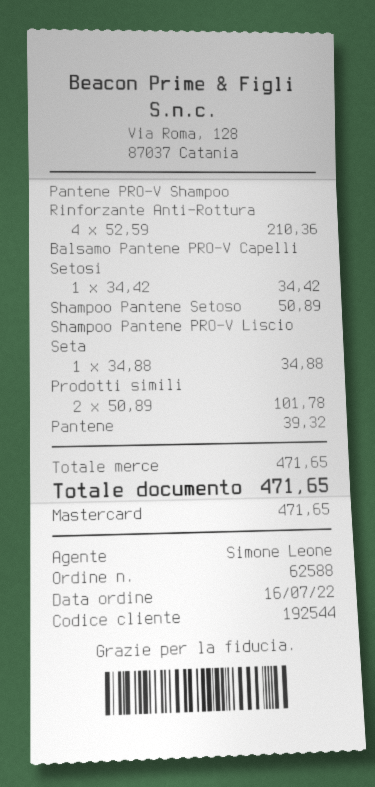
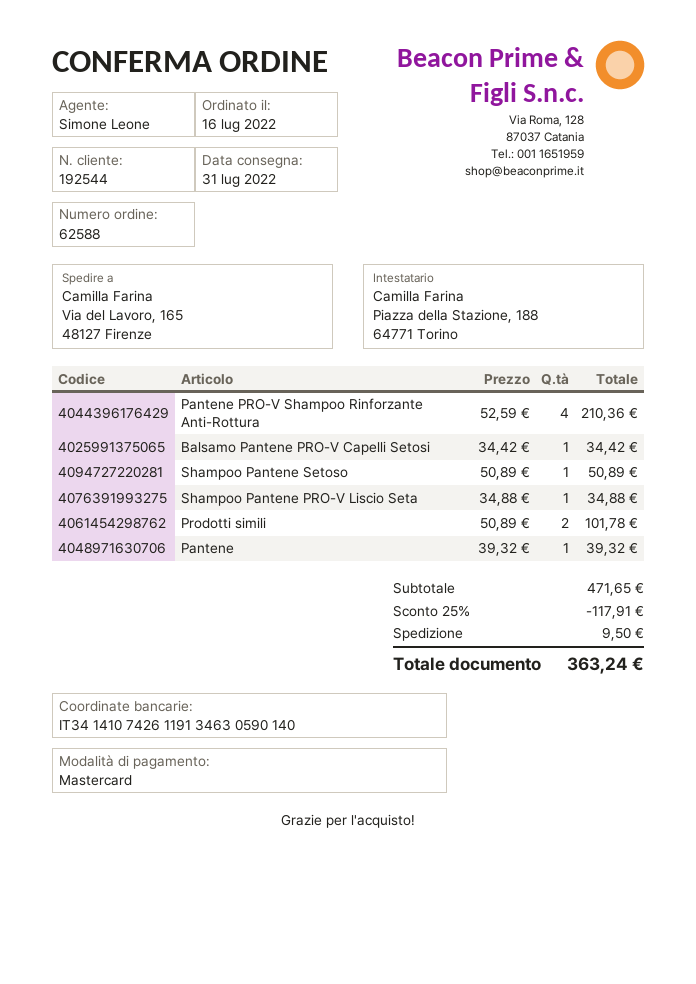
discount: none -> 25% = 117.91
shipping: none -> 9.50
total: 471.65 -> 363.24

